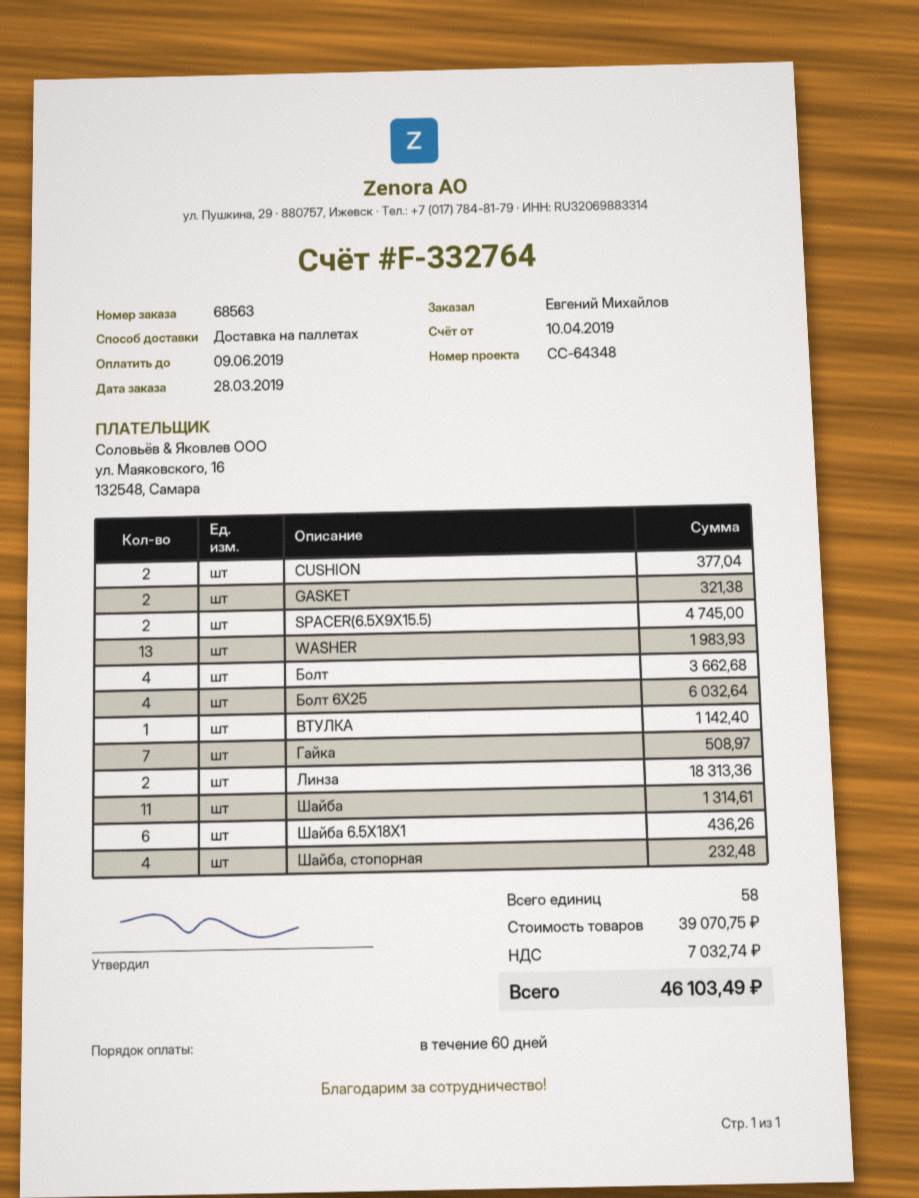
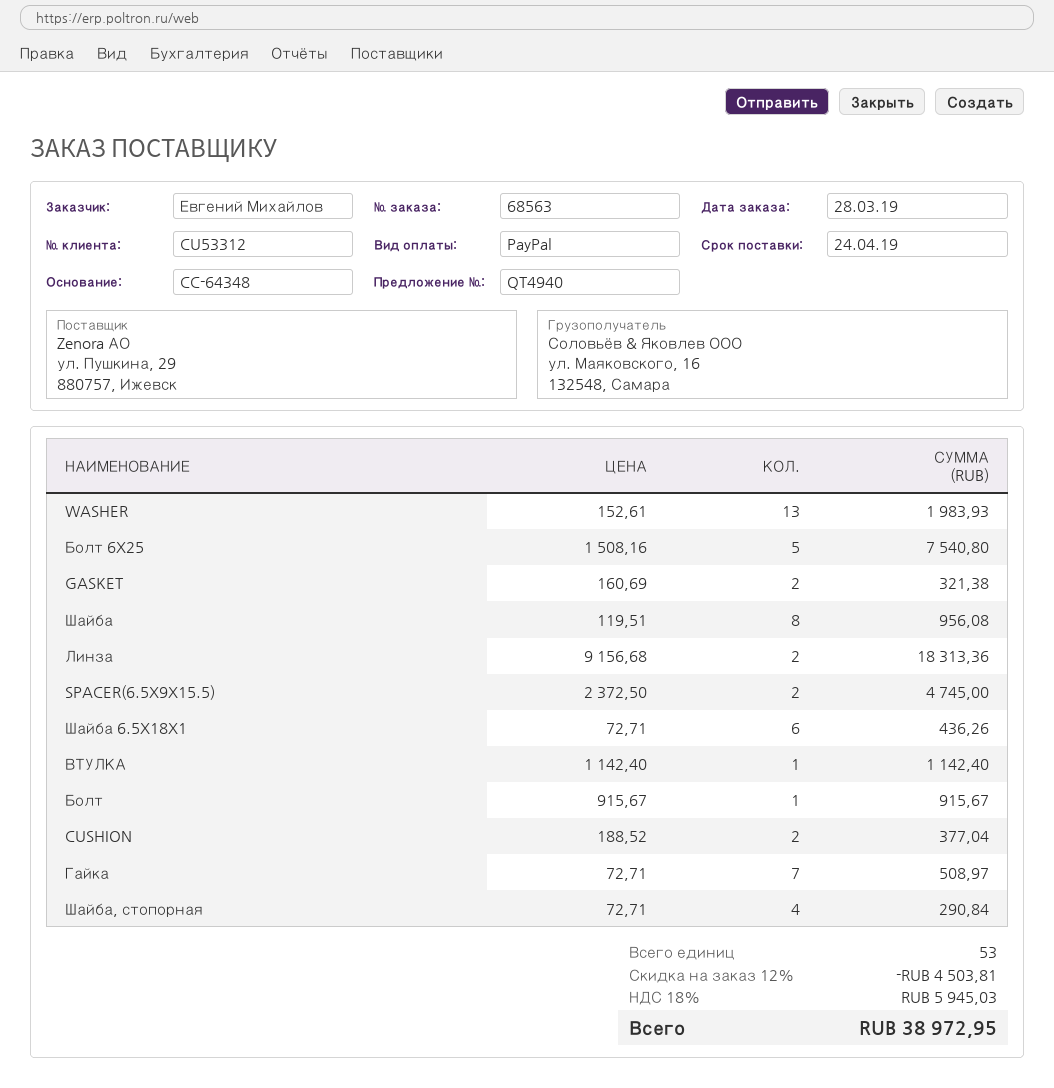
Болт: 4 for 3662.68 -> 1 for 915.67
Болт 6X25: 4 for 6032.64 -> 5 for 7540.80
Шайба: 11 for 1314.61 -> 8 for 956.08
Шайба, стопорная: 4 for 232.48 -> 4 for 290.84
total quantity: 58 -> 53
discount: none -> 12% = 4503.81
tax: 7032.74 -> 5945.03
total: 46103.49 -> 38972.95

